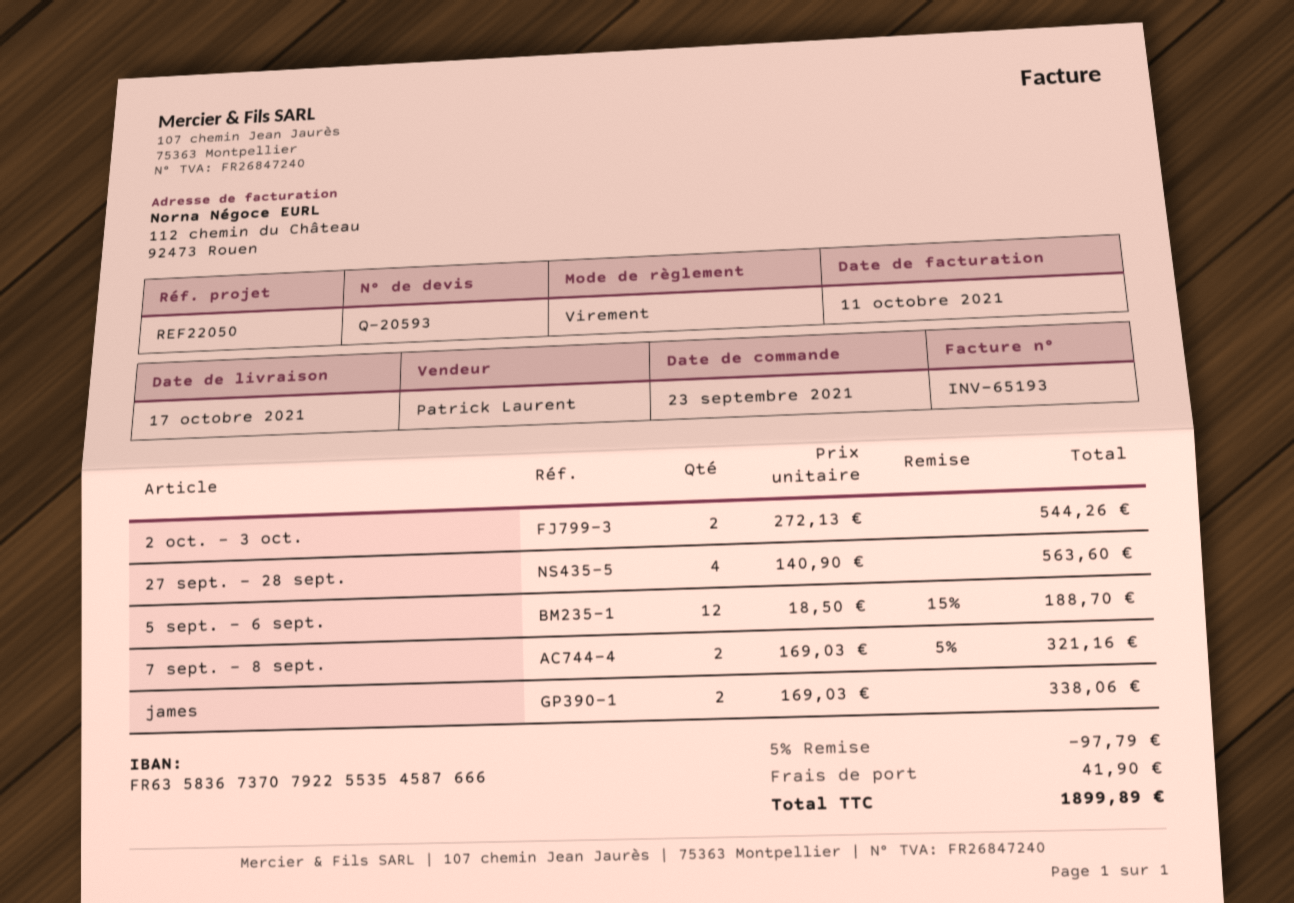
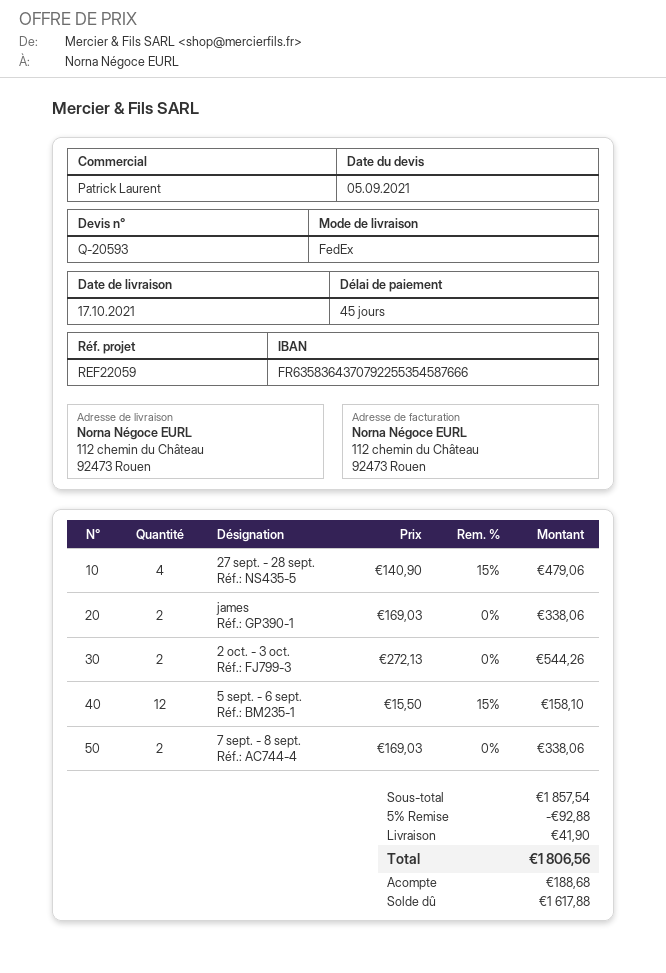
reference: REF22050 -> REF22059
bank account: FR6358367370792255354587666 -> FR6358364370792255354587666
27 sept. - 28 sept.: 4 x 140.90 = 563.60 -> 4 x 140.90 - 15% = 479.06
5 sept. - 6 sept.: 12 x 18.50 - 15% = 188.70 -> 12 x 15.50 - 15% = 158.10
7 sept. - 8 sept.: 2 x 169.03 - 5% = 321.16 -> 2 x 169.03 = 338.06
discount: 5% = 97.79 -> 5% = 92.88
total: 1899.89 -> 1806.56

